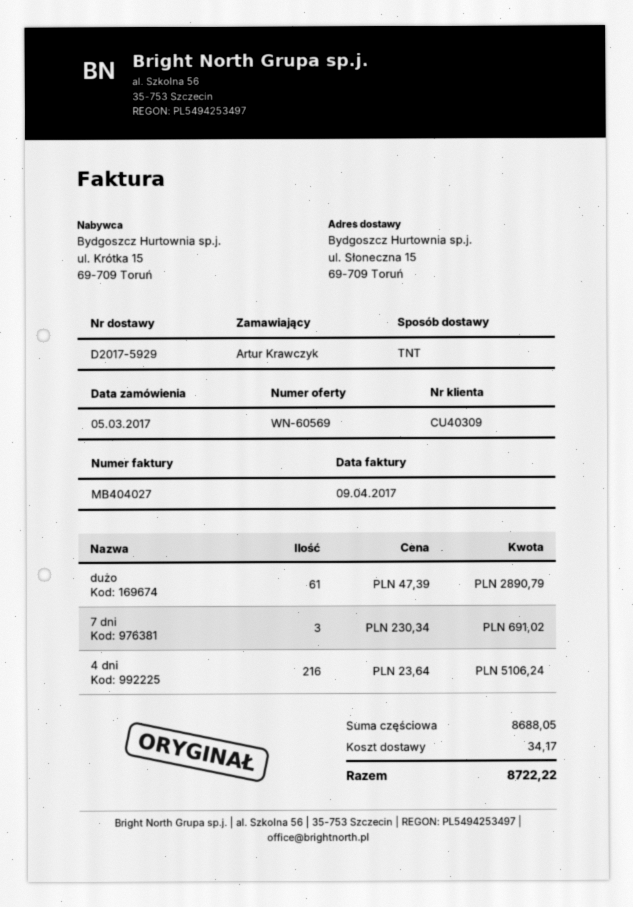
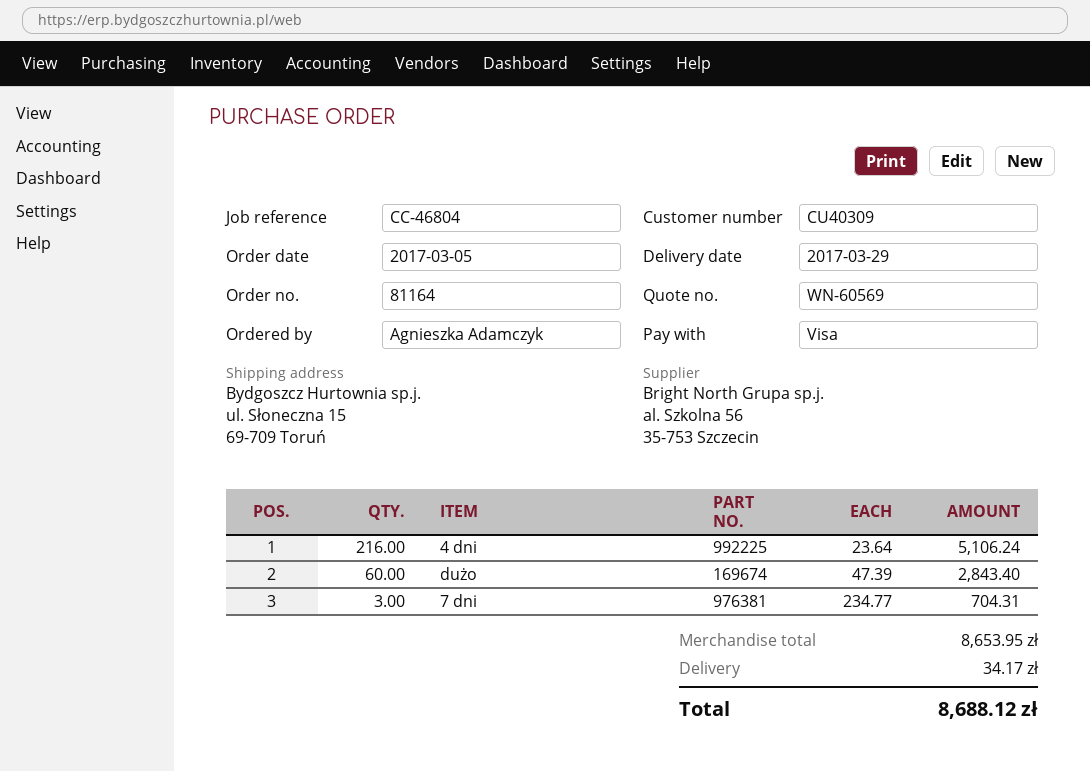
ordered by: Artur Krawczyk -> Agnieszka Adamczyk
dużo: 61 x 47.39 = 2890.79 -> 60 x 47.39 = 2843.40
7 dni: 3 x 230.34 = 691.02 -> 3 x 234.77 = 704.31
subtotal: 8688.05 -> 8653.95
total: 8722.22 -> 8688.12

